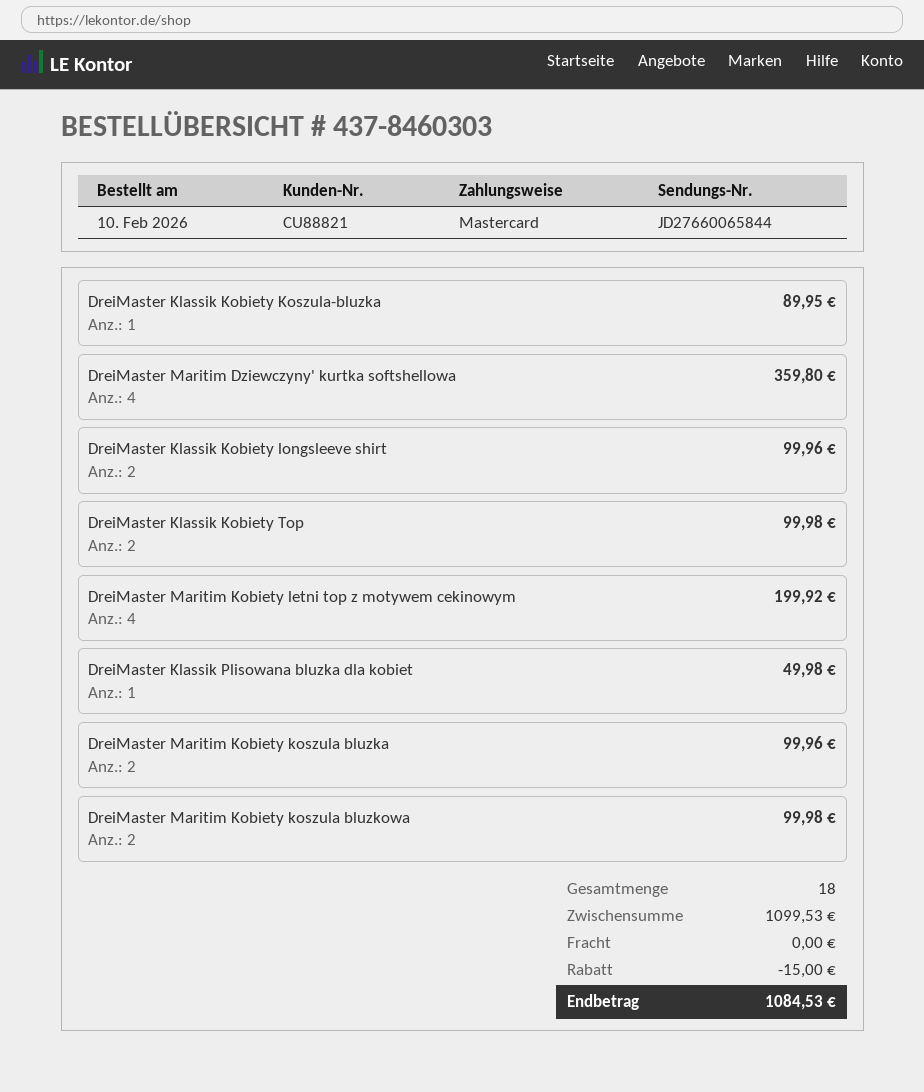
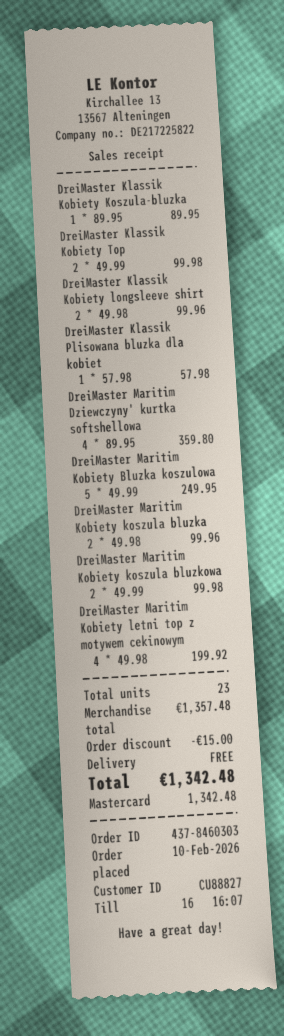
customer number: CU88821 -> CU88827
DreiMaster Klassik Plisowana bluzka dla kobiet: 1 for 49.98 -> 1 for 57.98
DreiMaster Maritim Kobiety Bluzka koszulowa: none -> 5 for 249.95
total quantity: 18 -> 23
subtotal: 1099.53 -> 1357.48
total: 1084.53 -> 1342.48

